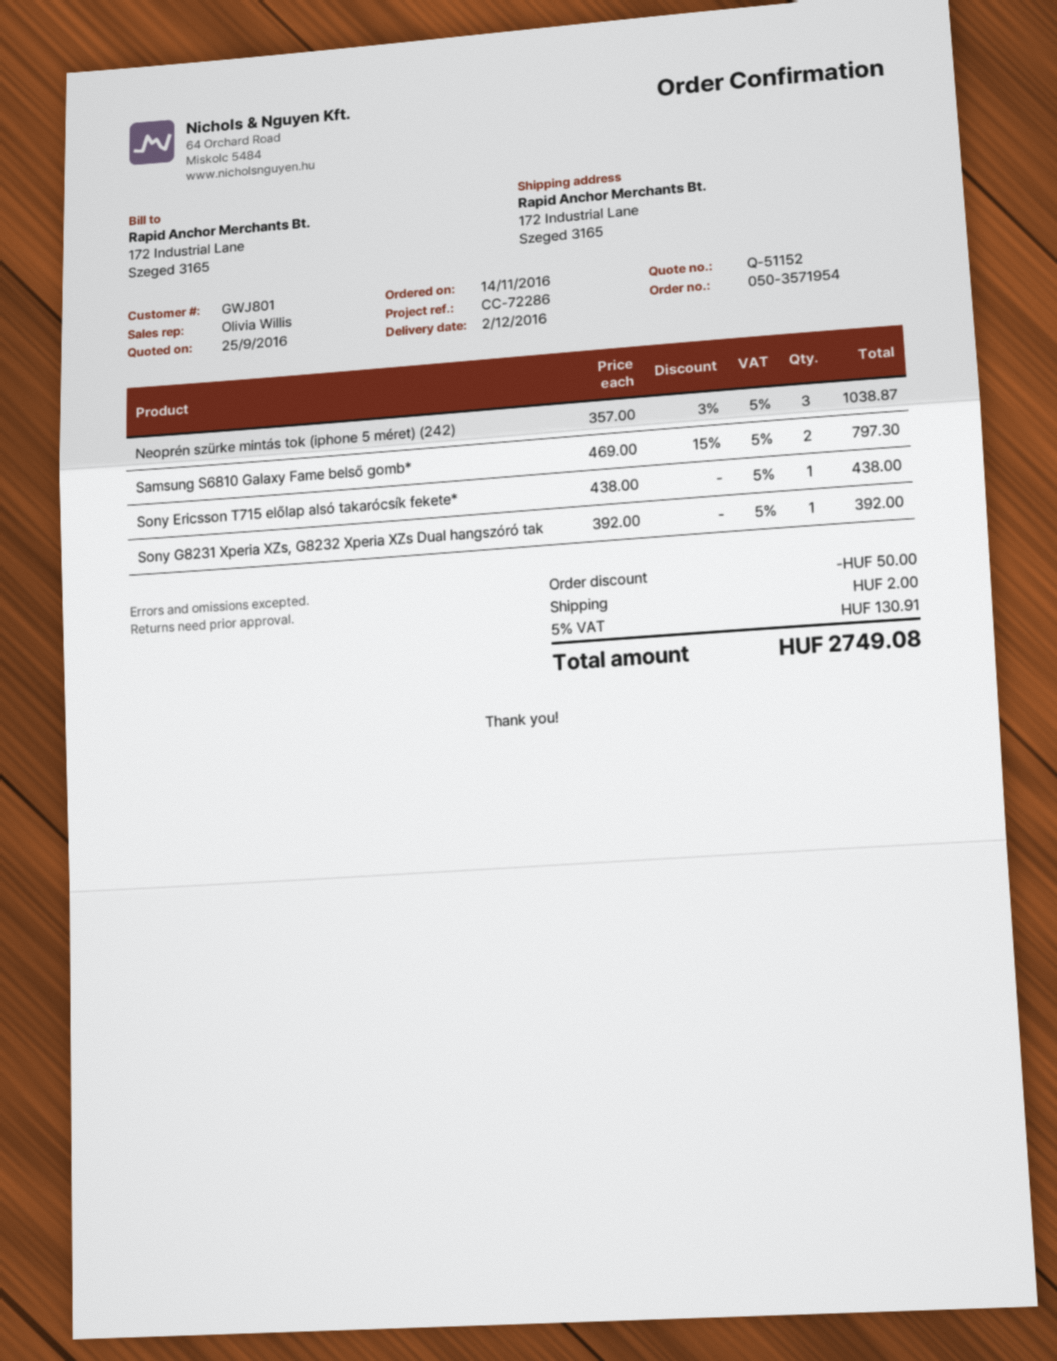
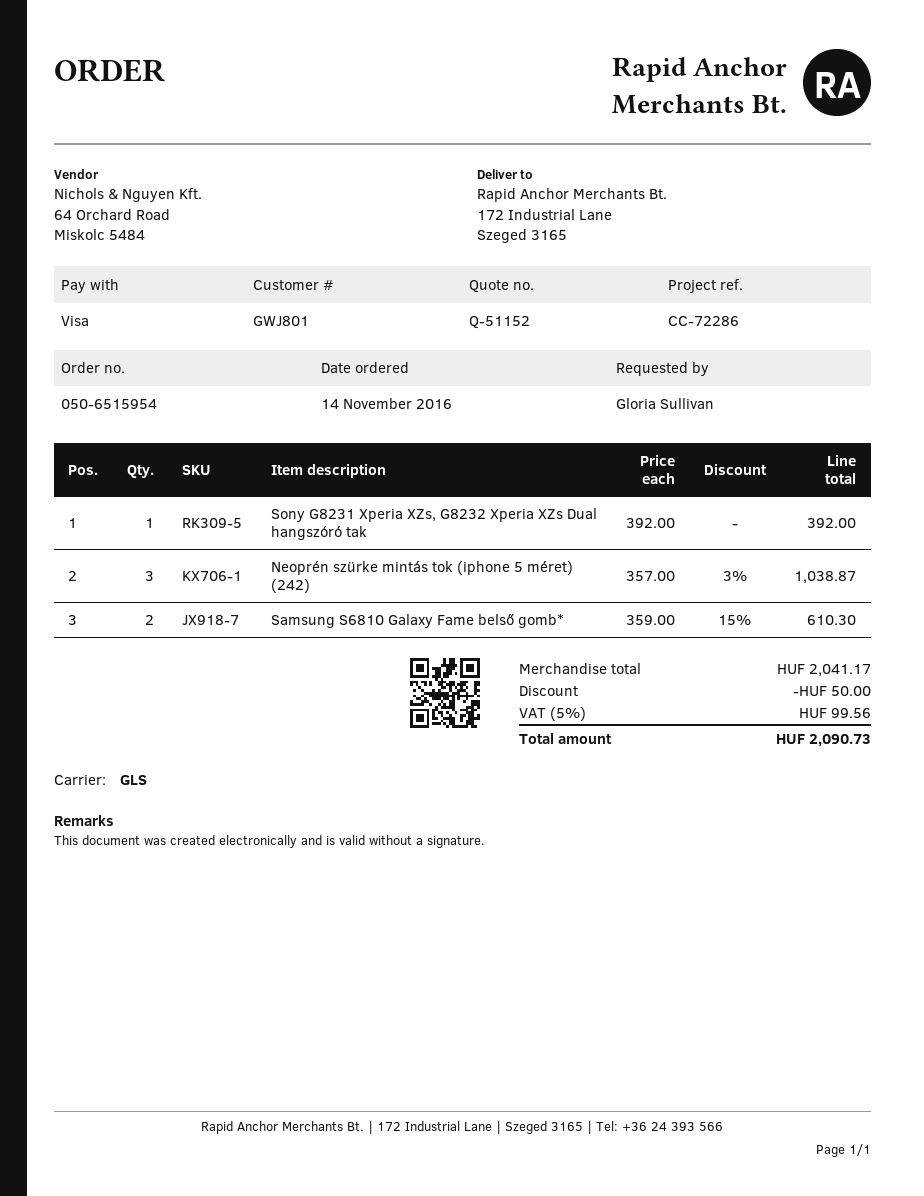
order number: 050-3571954 -> 050-6515954
Samsung S6810 Galaxy Fame belső gomb*: 2 x 469.00 - 15% = 797.30 -> 2 x 359.00 - 15% = 610.30
Sony Ericsson T715 előlap alsó takarócsík fekete*: 1 x 438.00 = 438.00 -> none
shipping: 2.00 -> none
tax: 5% = 130.91 -> 5% = 99.56
total: 2749.08 -> 2090.73

